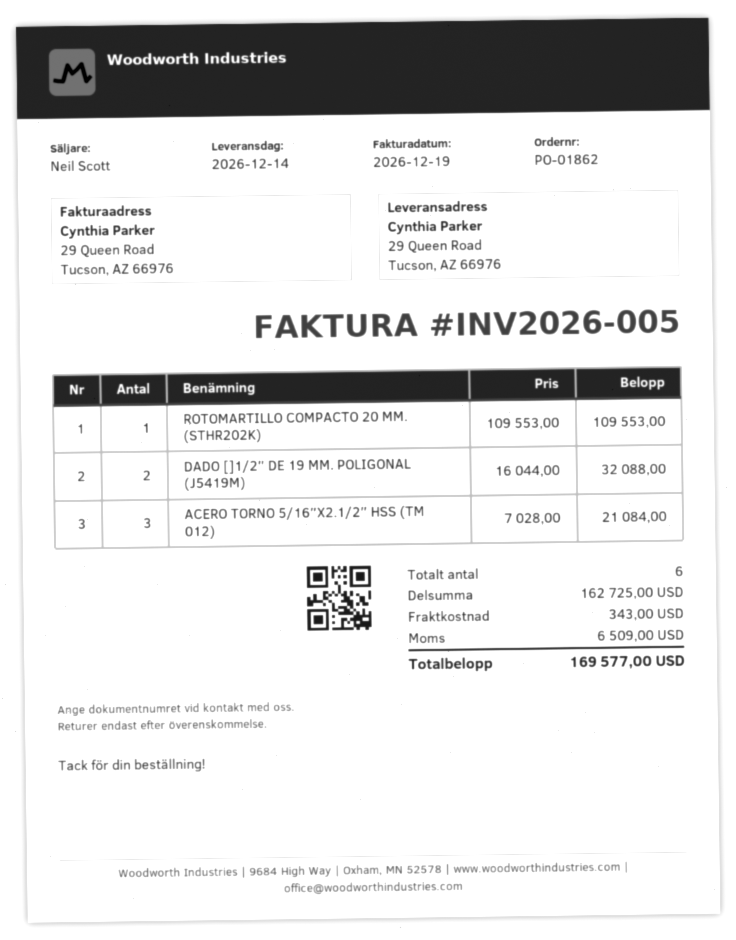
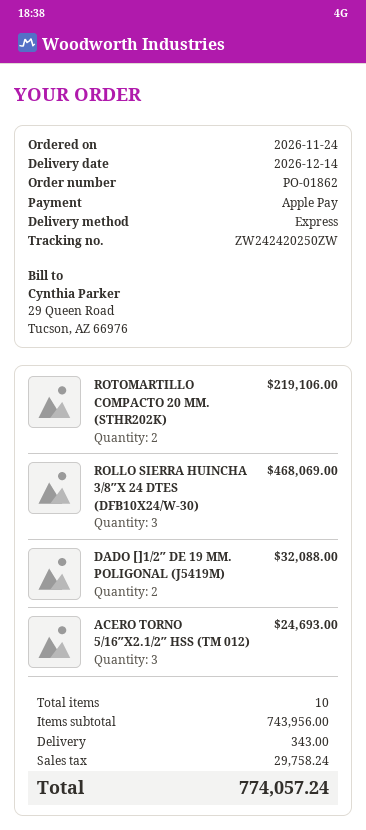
ROTOMARTILLO COMPACTO 20 MM. (STHR202K): 1 for 109553.00 -> 2 for 219106.00
ACERO TORNO 5/16″X2.1/2″ HSS (TM 012): 3 for 21084.00 -> 3 for 24693.00
ROLLO SIERRA HUINCHA 3/8″X 24 DTES (DFB10X24/W-30): none -> 3 for 468069.00
total quantity: 6 -> 10
subtotal: 162725.00 -> 743956.00
tax: 6509.00 -> 29758.24
total: 169577.00 -> 774057.24

